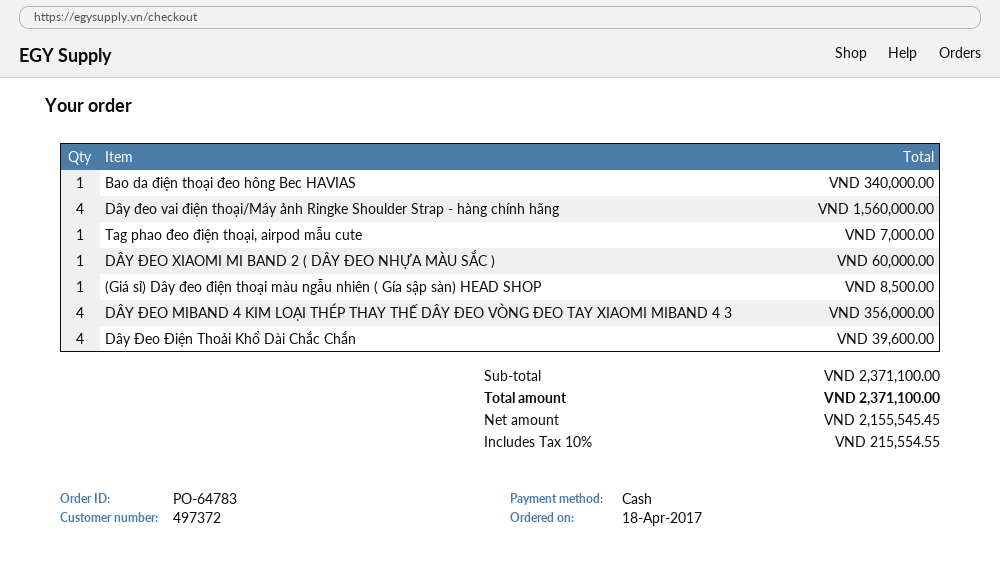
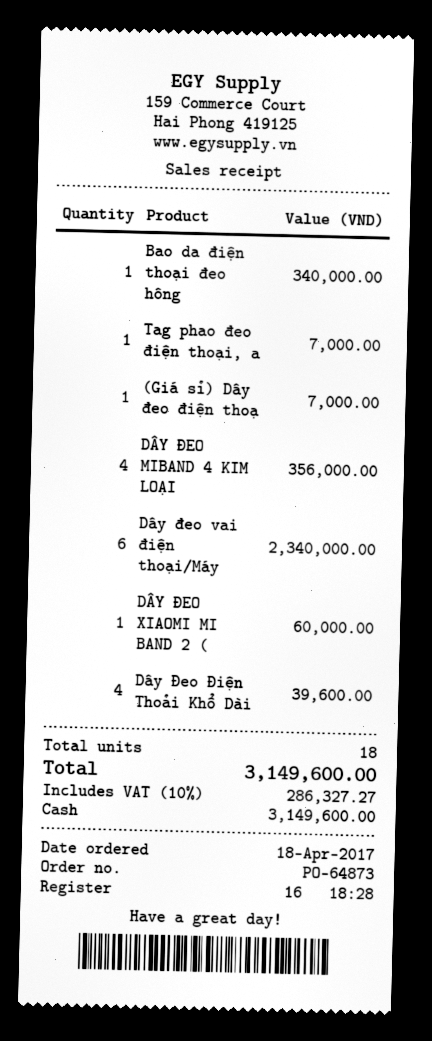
order number: PO-64783 -> PO-64873
Dây đeo vai điện thoại/Máy ảnh Ringke Shoulder Strap - hàng chính hãng: 4 for 1560000.00 -> 6 for 2340000.00
(Giá sỉ) Dây đeo điện thoại màu ngẫu nhiên ( Gía sập sàn) HEAD SHOP: 1 for 8500.00 -> 1 for 7000.00
tax: 10% = 215554.55 -> 10% = 286327.27
total: 2371100.00 -> 3149600.00

